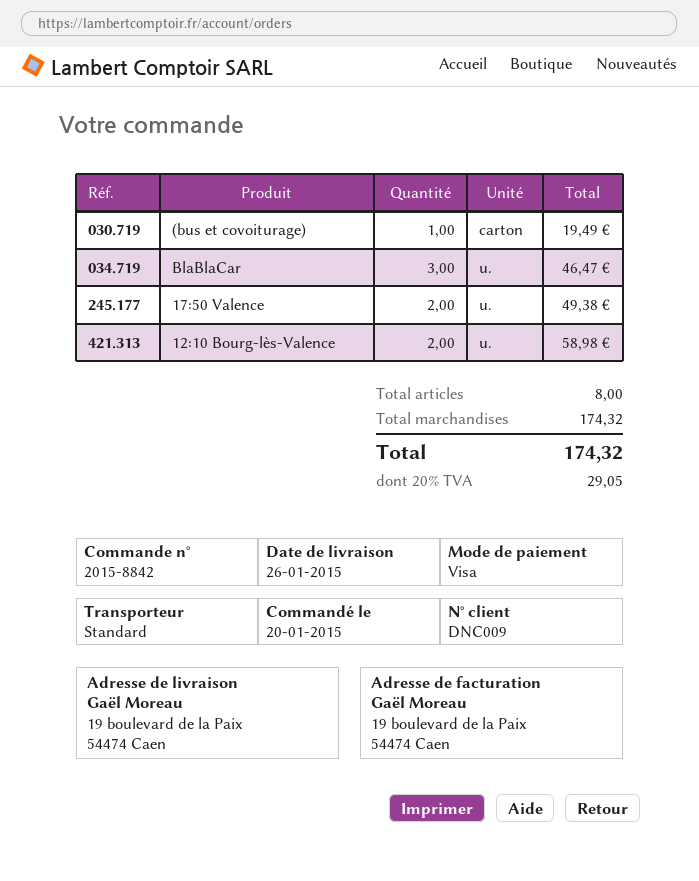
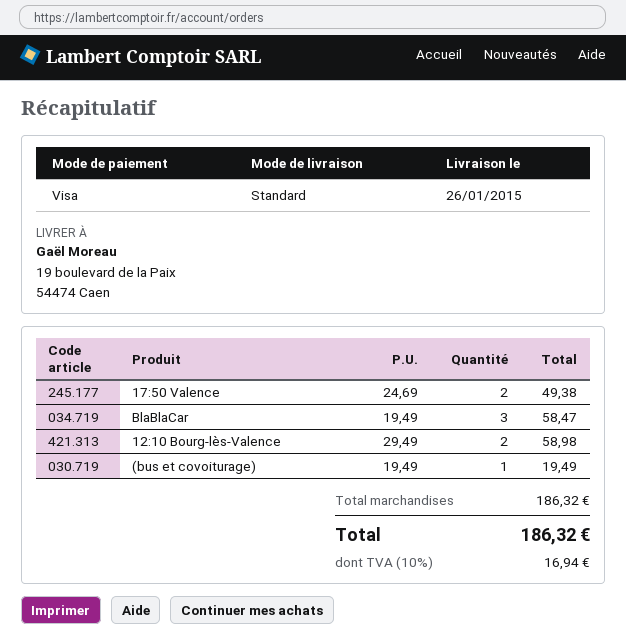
BlaBlaCar: 3 for 46.47 -> 3 for 58.47
subtotal: 174.32 -> 186.32
tax: 20% = 29.05 -> 10% = 16.94
total: 174.32 -> 186.32

